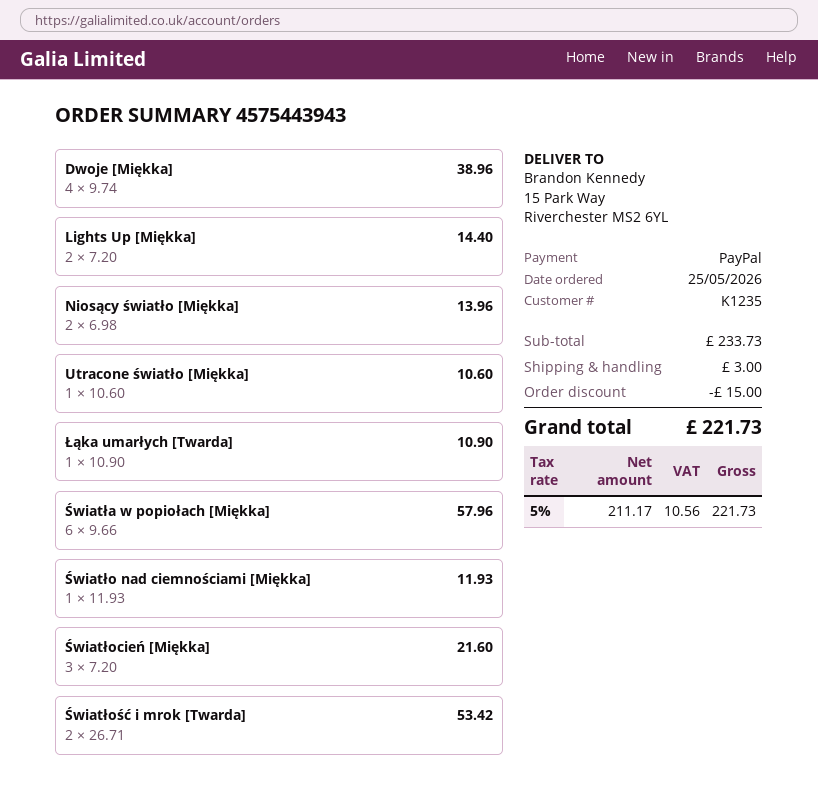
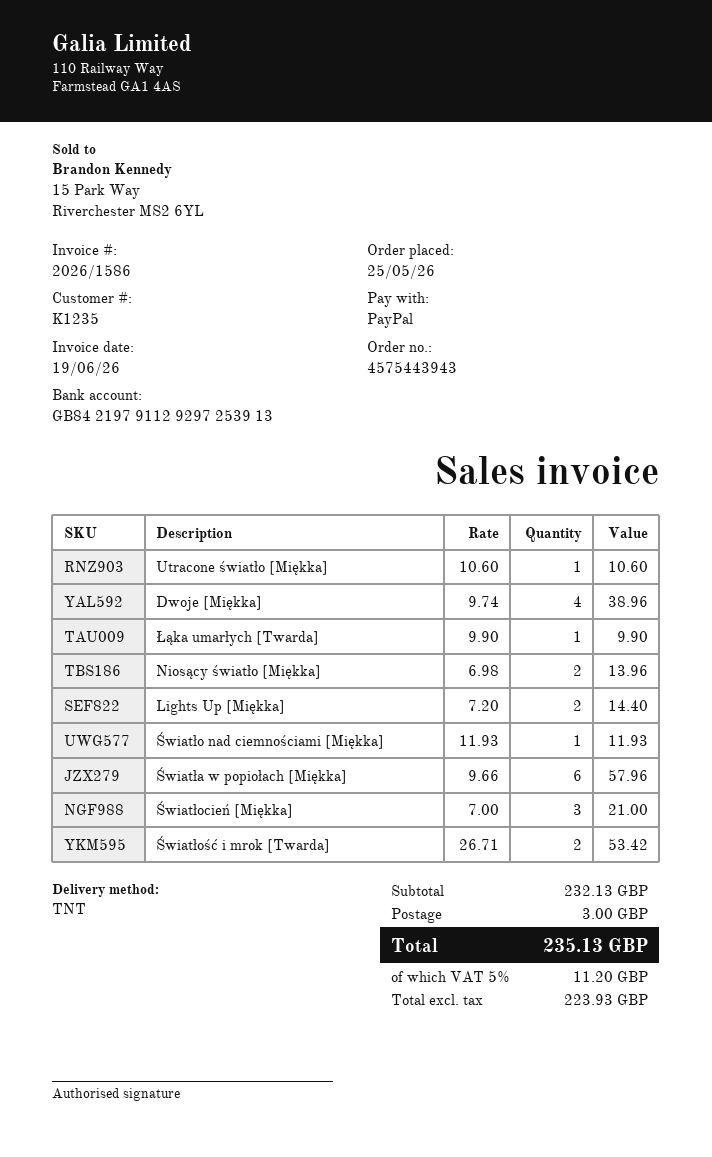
Łąka umarłych [Twarda]: 1 x 10.90 = 10.90 -> 1 x 9.90 = 9.90
Światłocień [Miękka]: 3 x 7.20 = 21.60 -> 3 x 7.00 = 21.00
subtotal: 233.73 -> 232.13
discount: 15.00 -> none
net: 211.17 -> 223.93
tax: 5% = 10.56 -> 5% = 11.20
total: 221.73 -> 235.13

